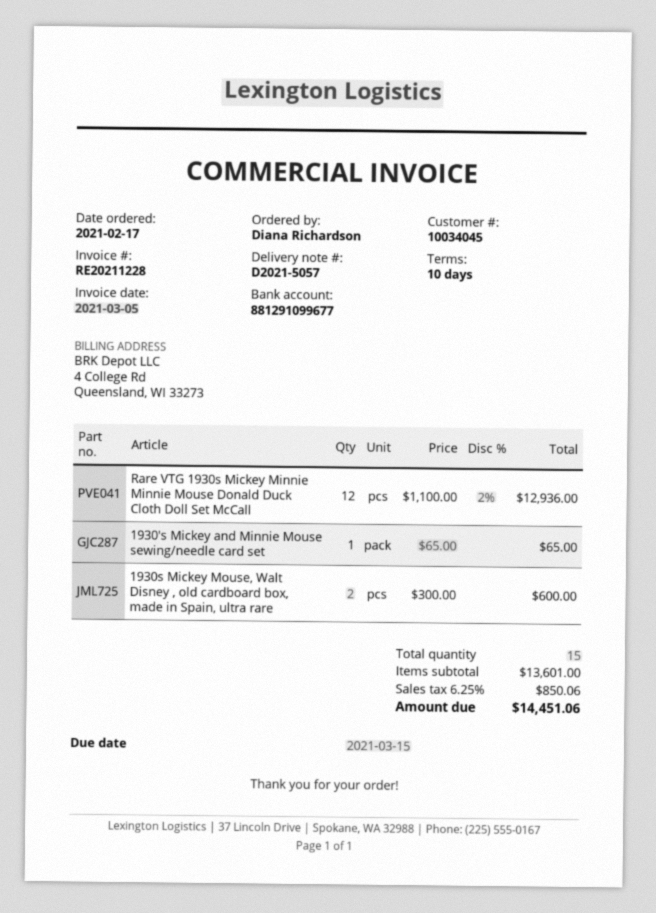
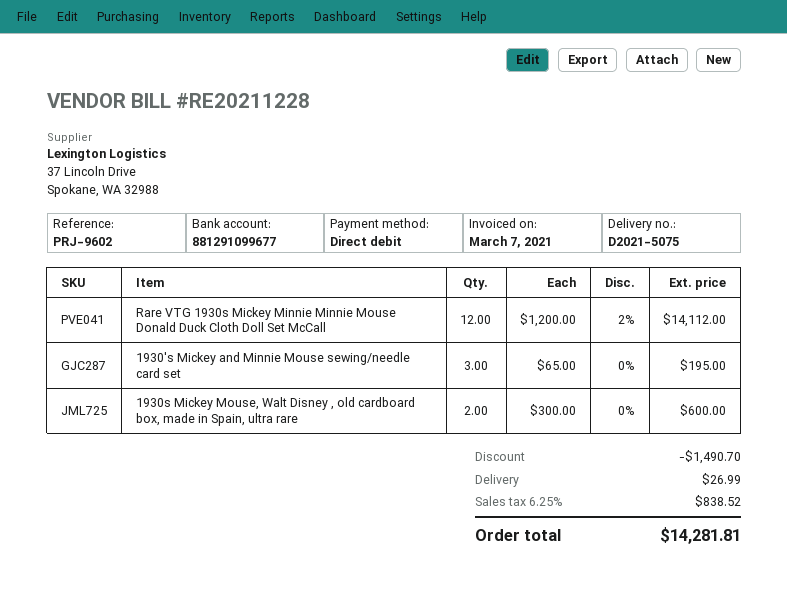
delivery note number: D2021-5057 -> D2021-5075
invoice date: 2021-03-05 -> 2021-03-07
Rare VTG 1930s Mickey Minnie Minnie Mouse Donald Duck Cloth Doll Set McCall: 12 x 1100.00 - 2% = 12936.00 -> 12 x 1200.00 - 2% = 14112.00
1930's Mickey and Minnie Mouse sewing/needle card set: 1 x 65.00 = 65.00 -> 3 x 65.00 = 195.00
discount: none -> 1490.70
shipping: none -> 26.99
tax: 6.25% = 850.06 -> 6.25% = 838.52
total: 14451.06 -> 14281.81

